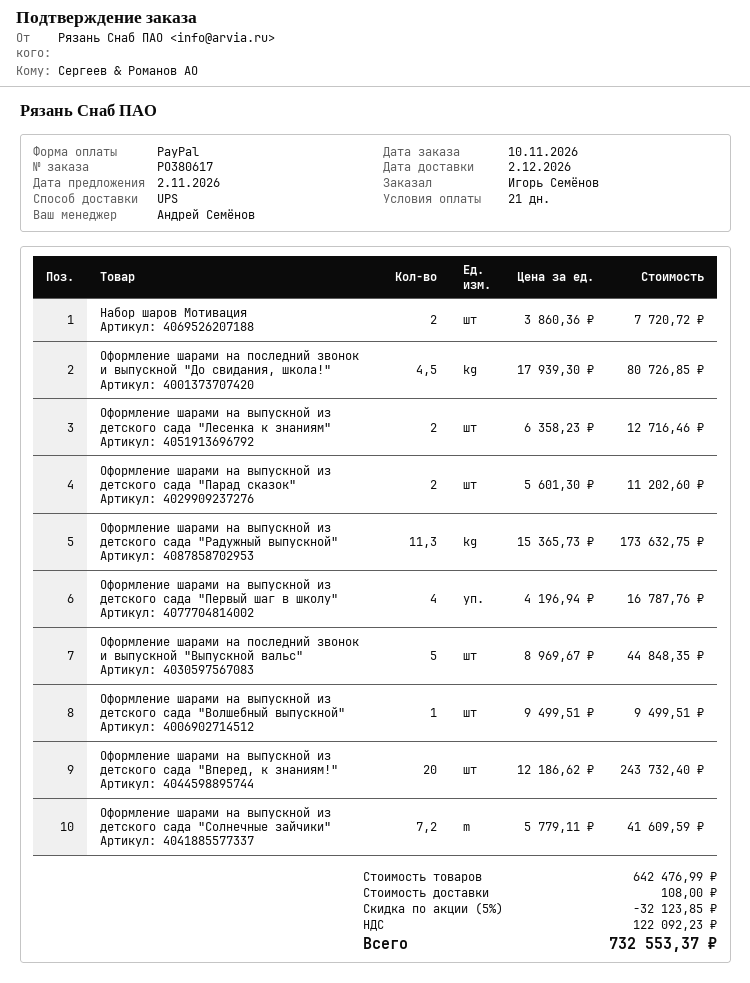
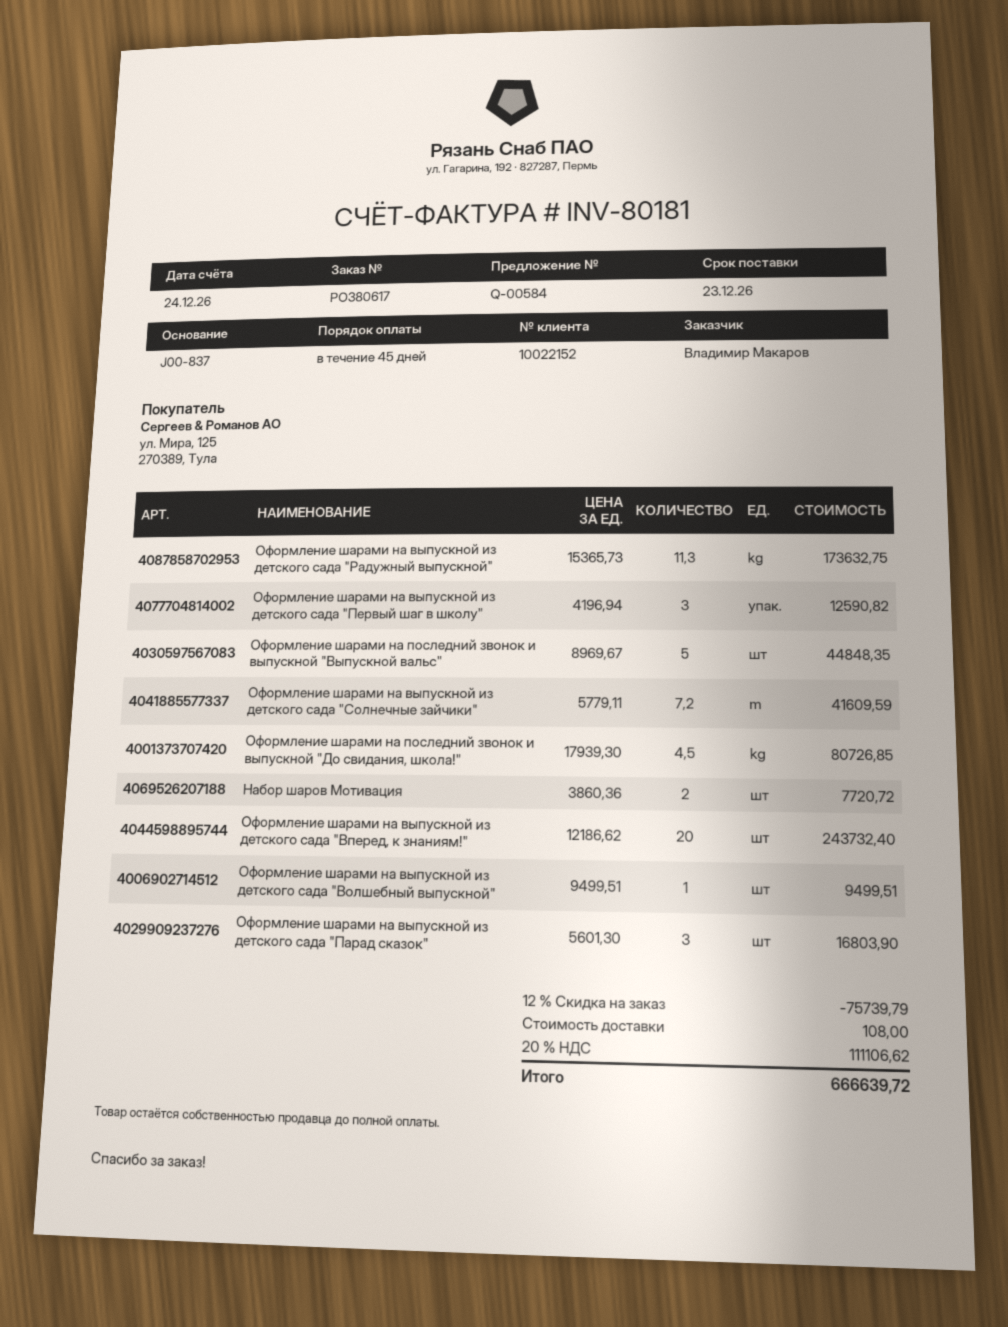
delivery date: 2026-12-02 -> 2026-12-23
payment terms: 21 days -> 45 days
ordered by: Игорь Семёнов -> Владимир Макаров
Оформление шарами на выпускной из детского сада "Лесенка к знаниям": 2 x 6358.23 = 12716.46 -> none
Оформление шарами на выпускной из детского сада "Парад сказок": 2 x 5601.30 = 11202.60 -> 3 x 5601.30 = 16803.90
Оформление шарами на выпускной из детского сада "Первый шаг в школу": 4 x 4196.94 = 16787.76 -> 3 x 4196.94 = 12590.82
discount: 5% = 32123.85 -> 12% = 75739.79
tax: 122092.23 -> 111106.62
total: 732553.37 -> 666639.72

